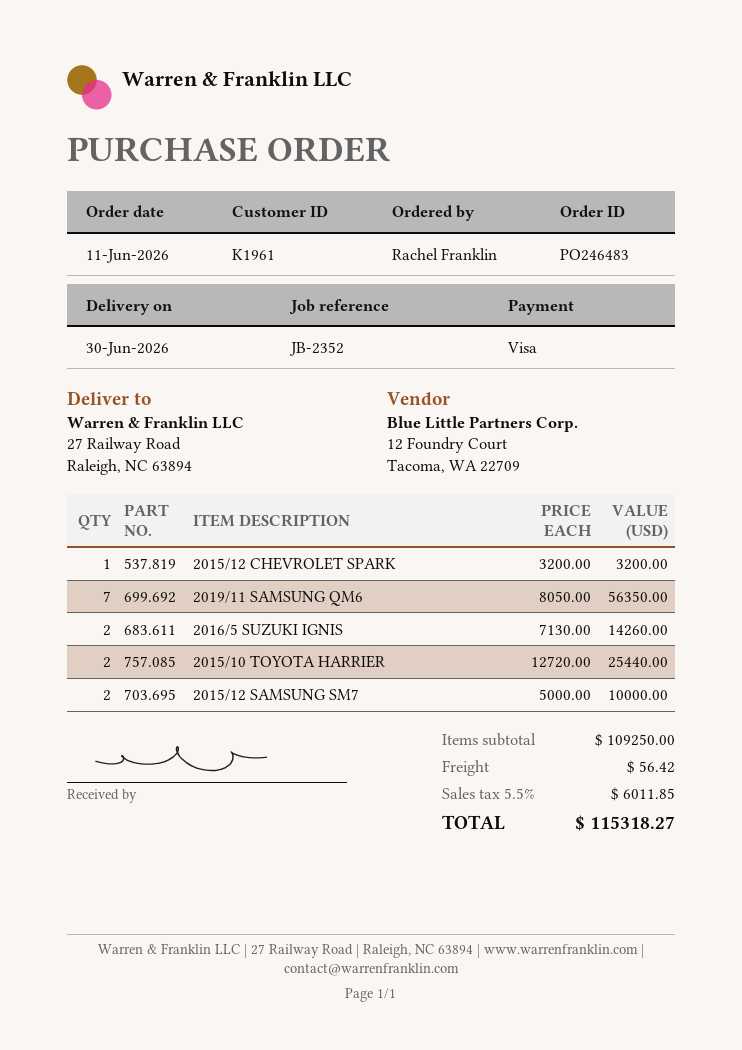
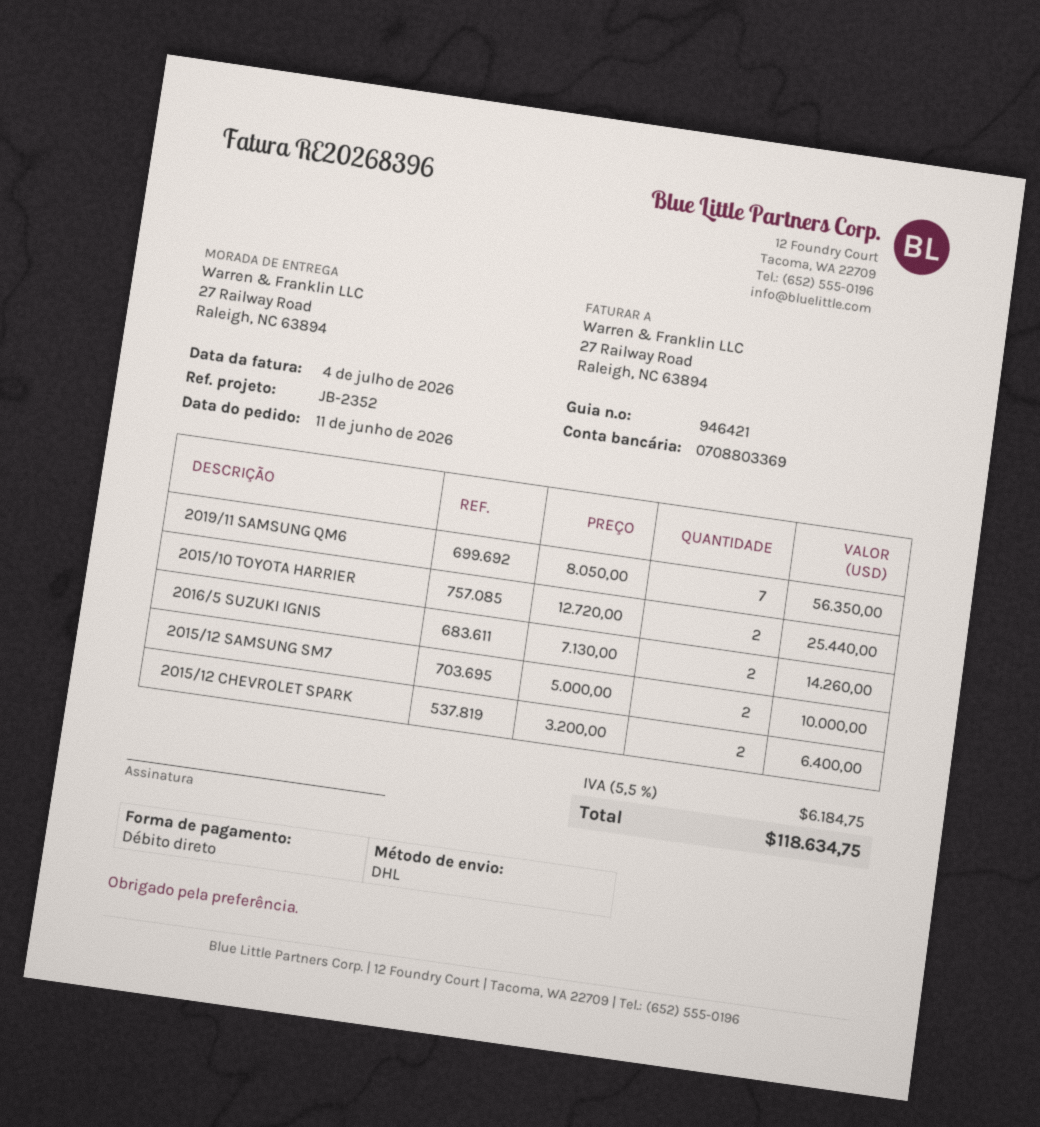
payment method: Visa -> direct debit
2015/12 CHEVROLET SPARK: 1 x 3200.00 = 3200.00 -> 2 x 3200.00 = 6400.00
shipping: 56.42 -> none
tax: 5.5% = 6011.85 -> 5.5% = 6184.75
total: 115318.27 -> 118634.75

